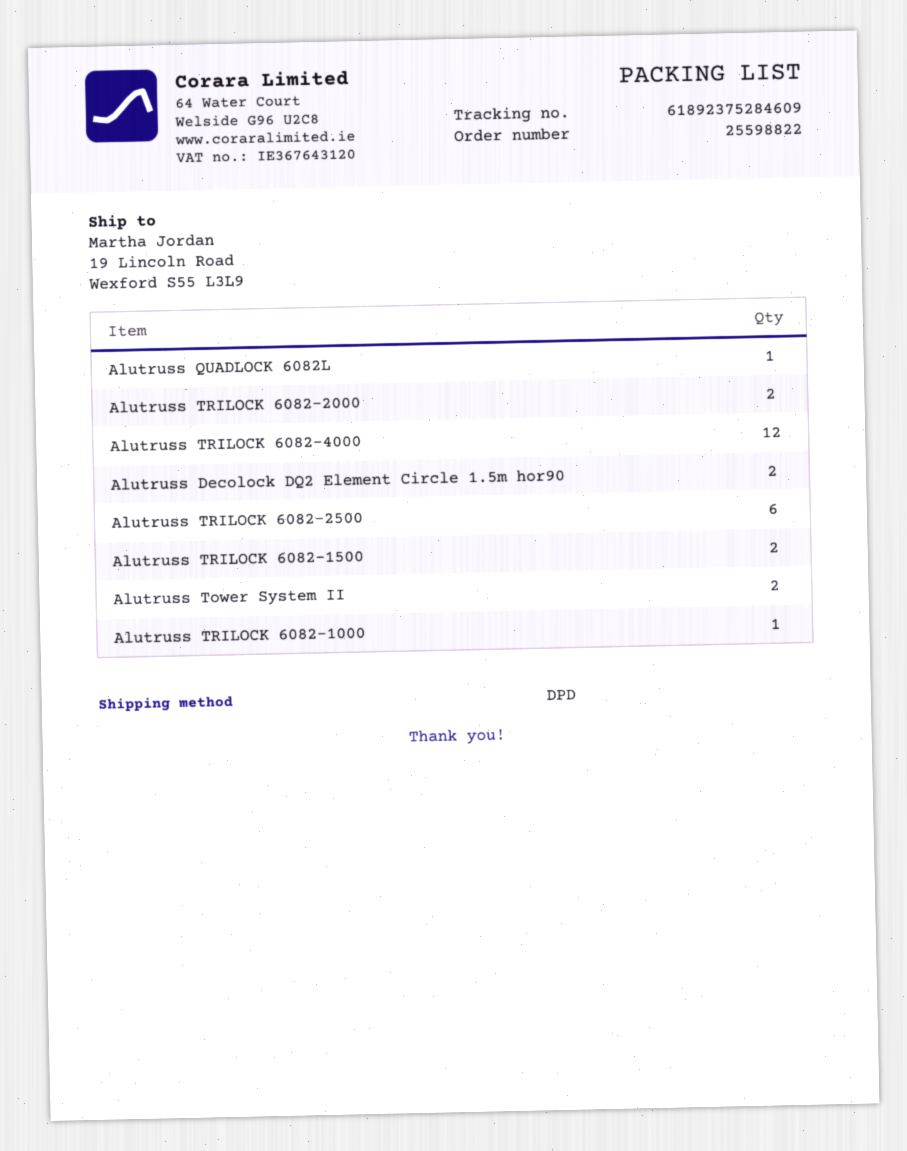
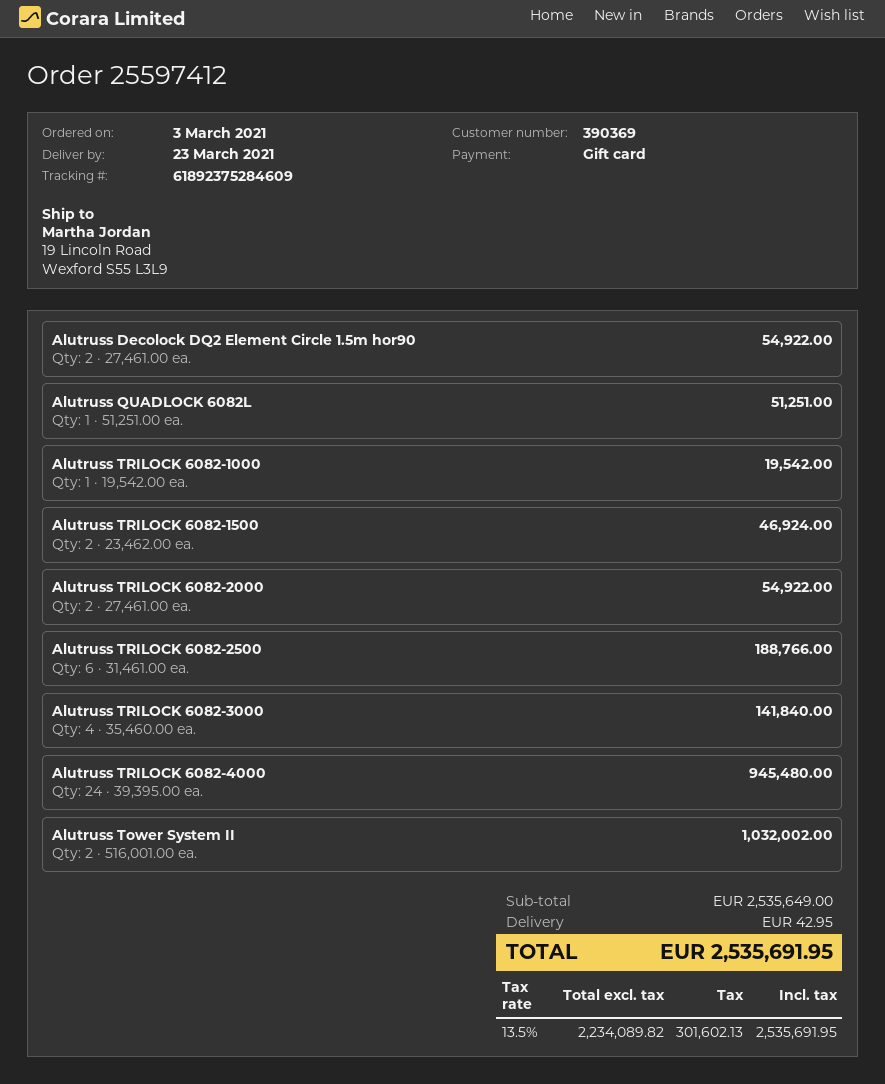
order number: 25598822 -> 25597412
Alutruss TRILOCK 6082-4000: 12 -> 24
Alutruss TRILOCK 6082-3000: none -> 4

